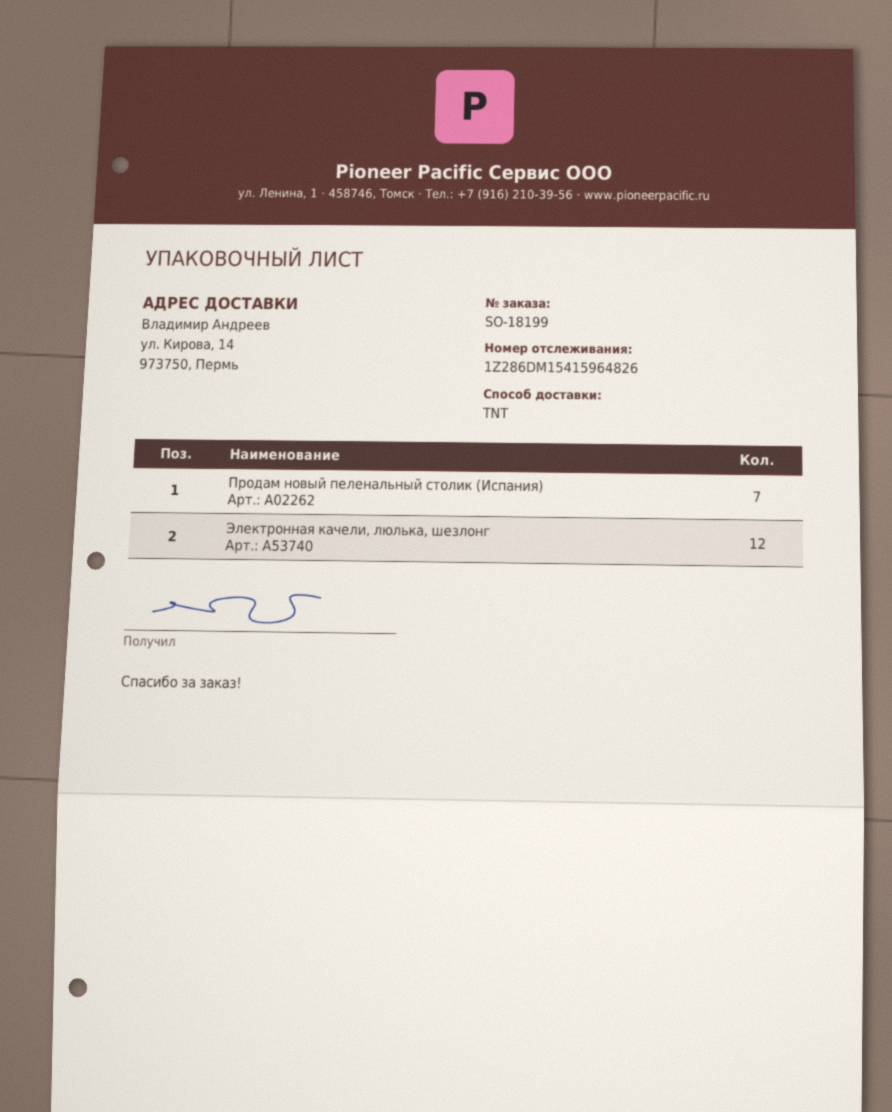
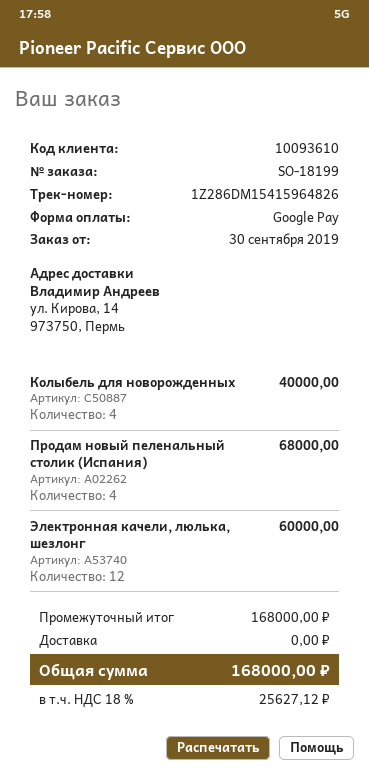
Продам новый пеленальный столик (Испания): 7 -> 4
Колыбель для новорожденных: none -> 4

